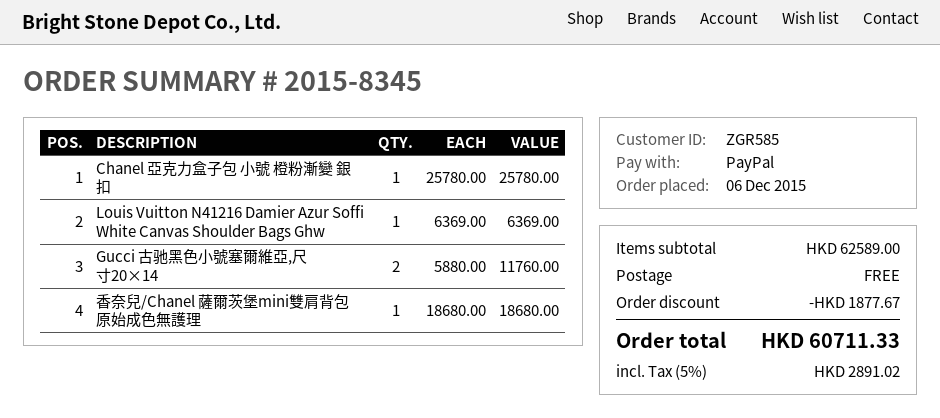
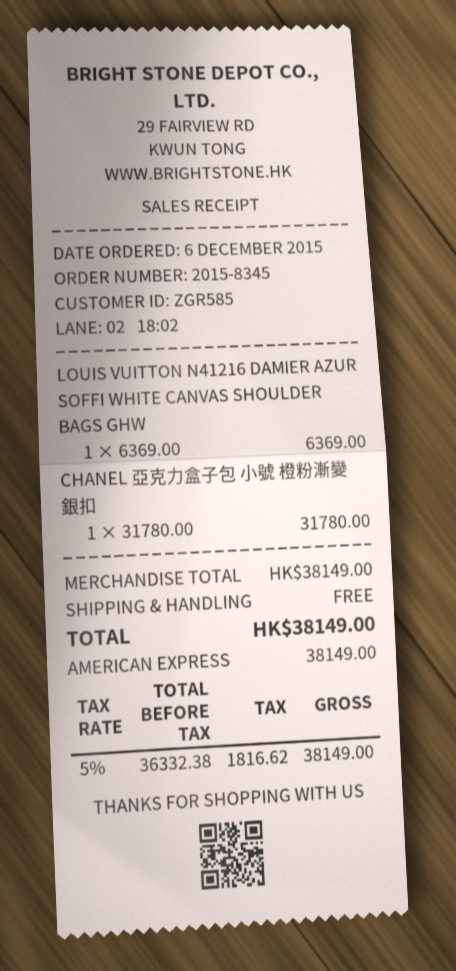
payment method: PayPal -> American Express
Chanel 亞克力盒子包 小號 橙粉漸變 銀扣: 1 x 25780.00 = 25780.00 -> 1 x 31780.00 = 31780.00
Gucci 古驰黑色小號塞爾維亞,尺寸20×14: 2 x 5880.00 = 11760.00 -> none
香奈兒/Chanel 薩爾茨堡mini雙肩背包 原始成色無護理: 1 x 18680.00 = 18680.00 -> none
subtotal: 62589.00 -> 38149.00
discount: 1877.67 -> none
tax: 5% = 2891.02 -> 5% = 1816.62
total: 60711.33 -> 38149.00

